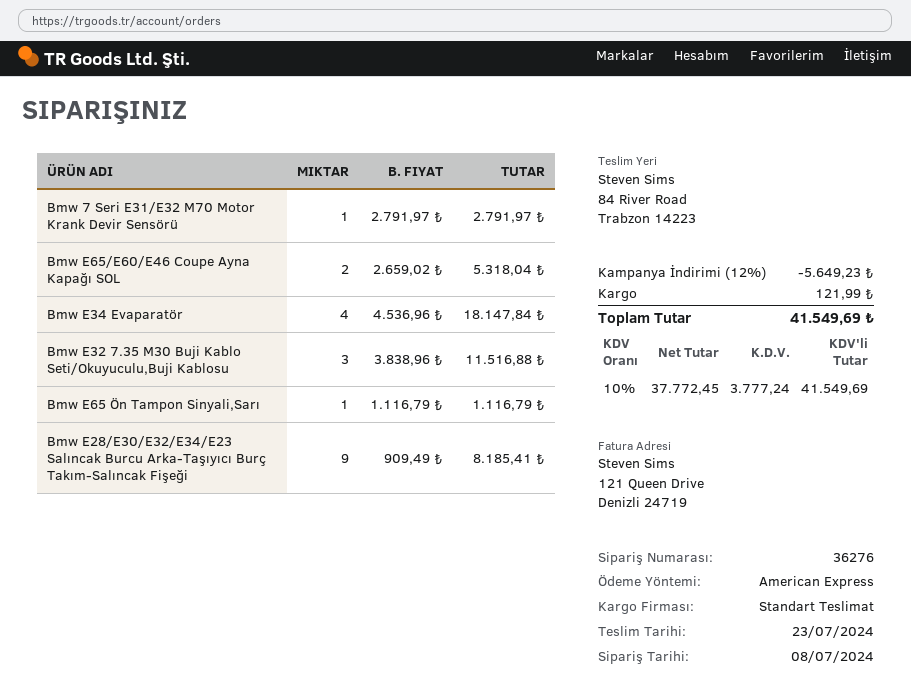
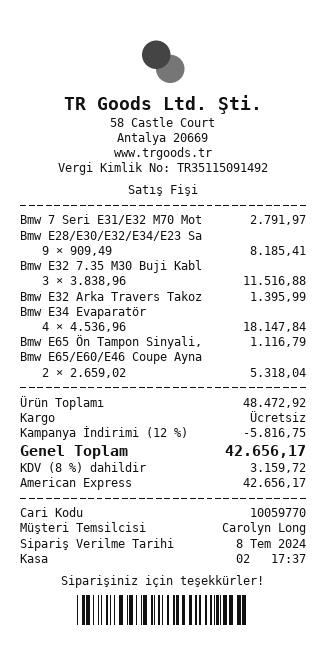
Bmw E32 Arka Travers Takoz: none -> 1 x 1395.99 = 1395.99
discount: 12% = 5649.23 -> 12% = 5816.75
shipping: 121.99 -> 0.00
tax: 10% = 3777.24 -> 8% = 3159.72
total: 41549.69 -> 42656.17

